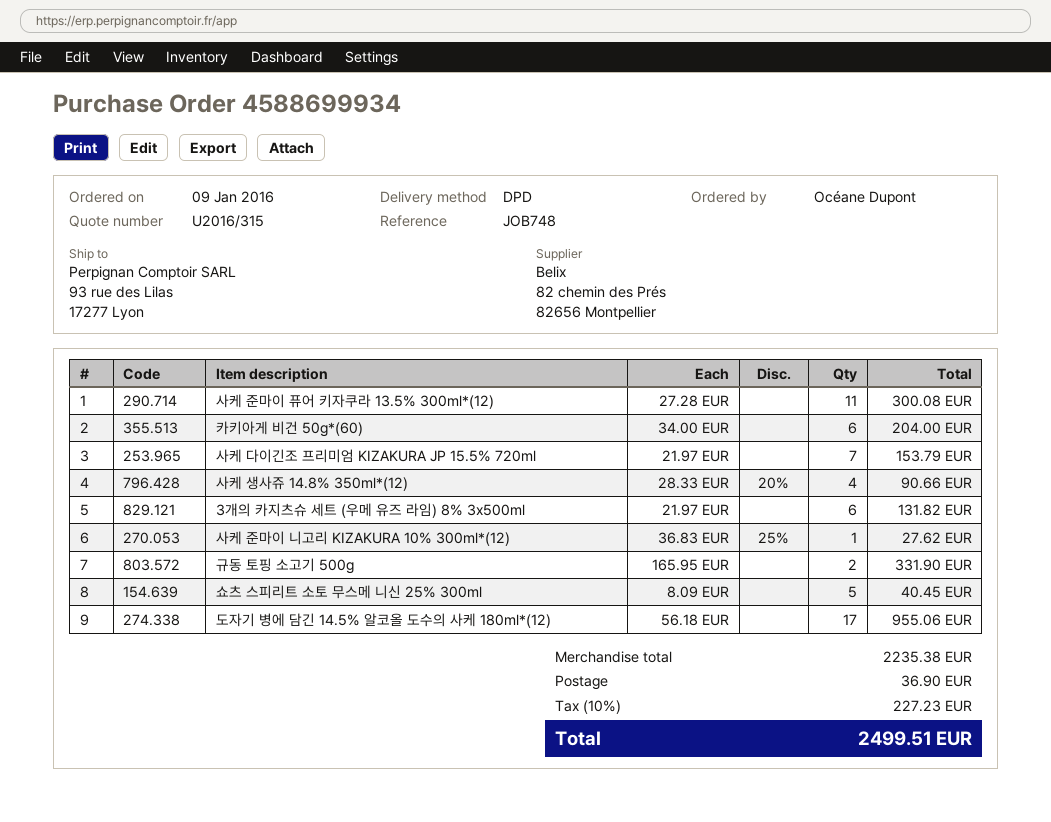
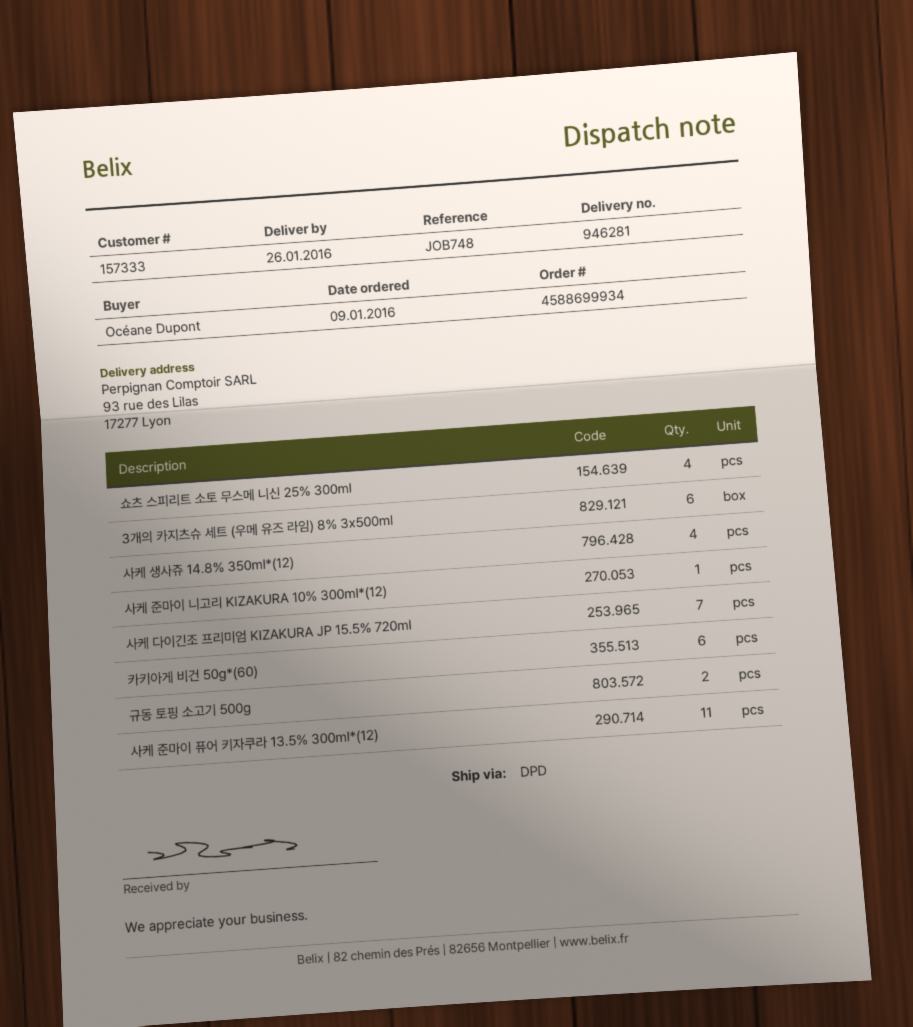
쇼츠 스피리트 소토 무스메 니신 25% 300ml: 5 -> 4
도자기 병에 담긴 14.5% 알코올 도수의 사케 180ml*(12): 17 -> none

